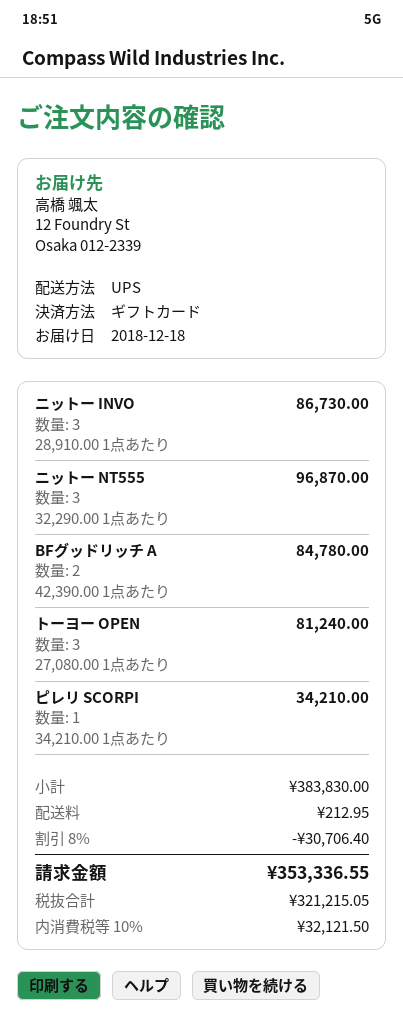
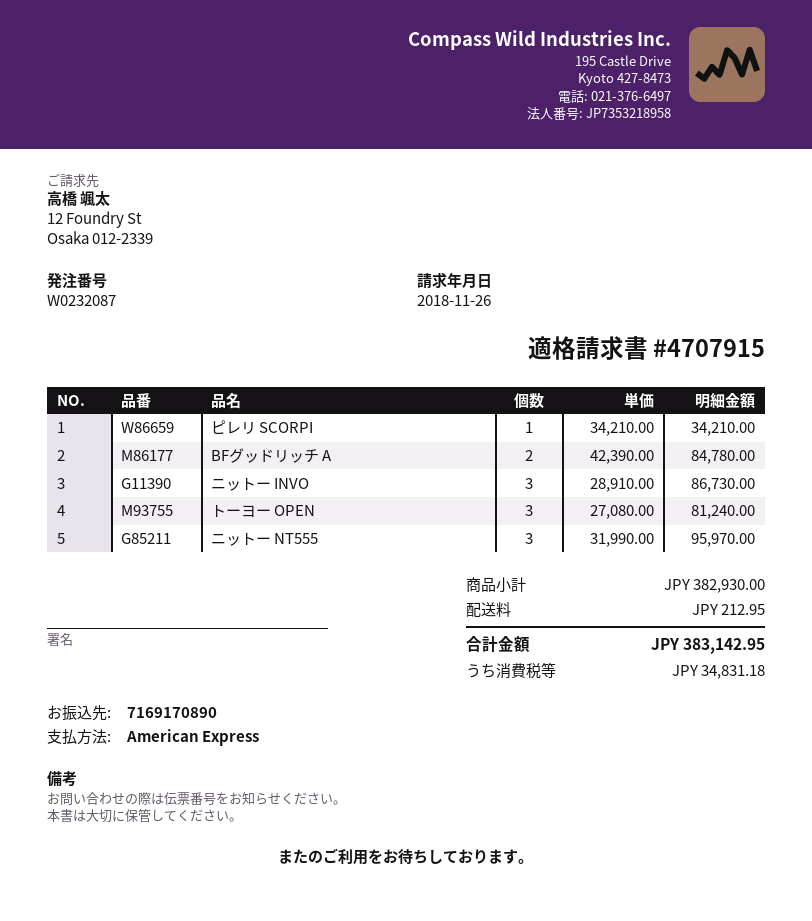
payment method: gift card -> American Express
ニットー NT555: 3 x 32290.00 = 96870.00 -> 3 x 31990.00 = 95970.00
subtotal: 383830.00 -> 382930.00
discount: 8% = 30706.40 -> none
tax: 32121.50 -> 34831.18
total: 353336.55 -> 383142.95

